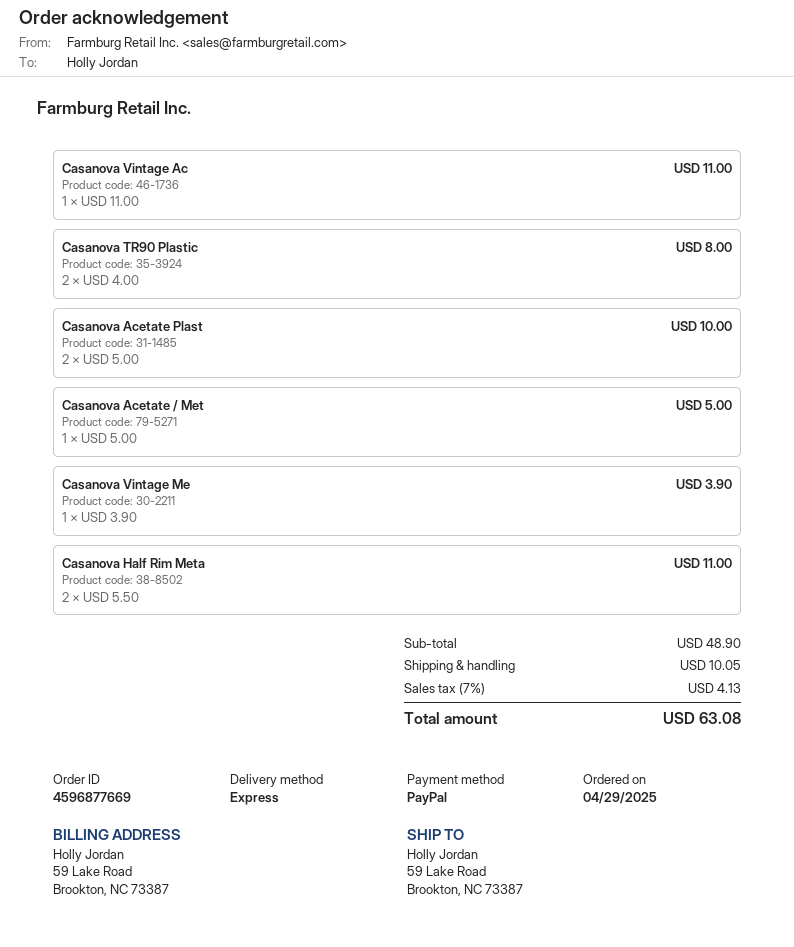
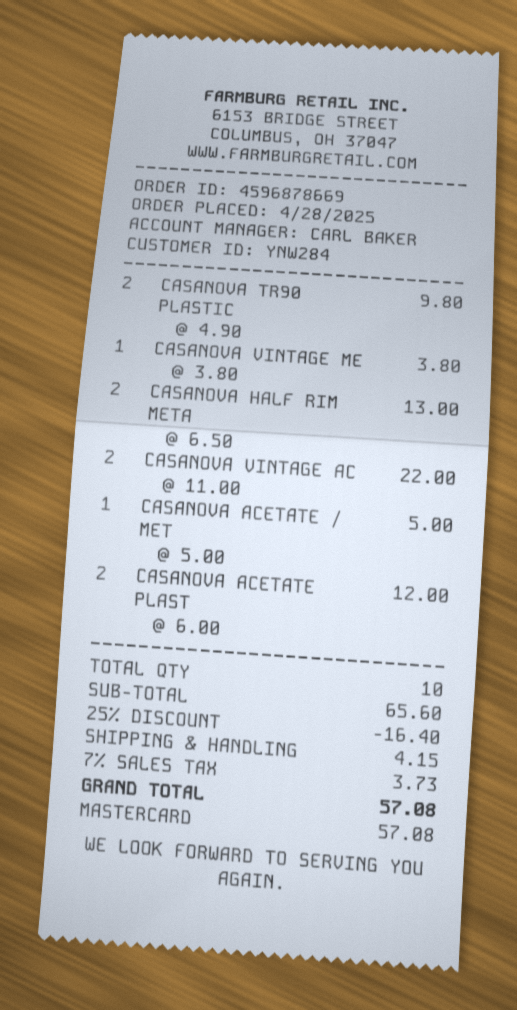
order number: 4596877669 -> 4596878669
order date: 2025-04-29 -> 2025-04-28
payment method: PayPal -> Mastercard
Casanova Vintage Ac: 1 x 11.00 = 11.00 -> 2 x 11.00 = 22.00
Casanova TR90 Plastic: 2 x 4.00 = 8.00 -> 2 x 4.90 = 9.80
Casanova Acetate Plast: 2 x 5.00 = 10.00 -> 2 x 6.00 = 12.00
Casanova Vintage Me: 1 x 3.90 = 3.90 -> 1 x 3.80 = 3.80
Casanova Half Rim Meta: 2 x 5.50 = 11.00 -> 2 x 6.50 = 13.00
subtotal: 48.90 -> 65.60
discount: none -> 25% = 16.40
shipping: 10.05 -> 4.15
tax: 7% = 4.13 -> 7% = 3.73
total: 63.08 -> 57.08

